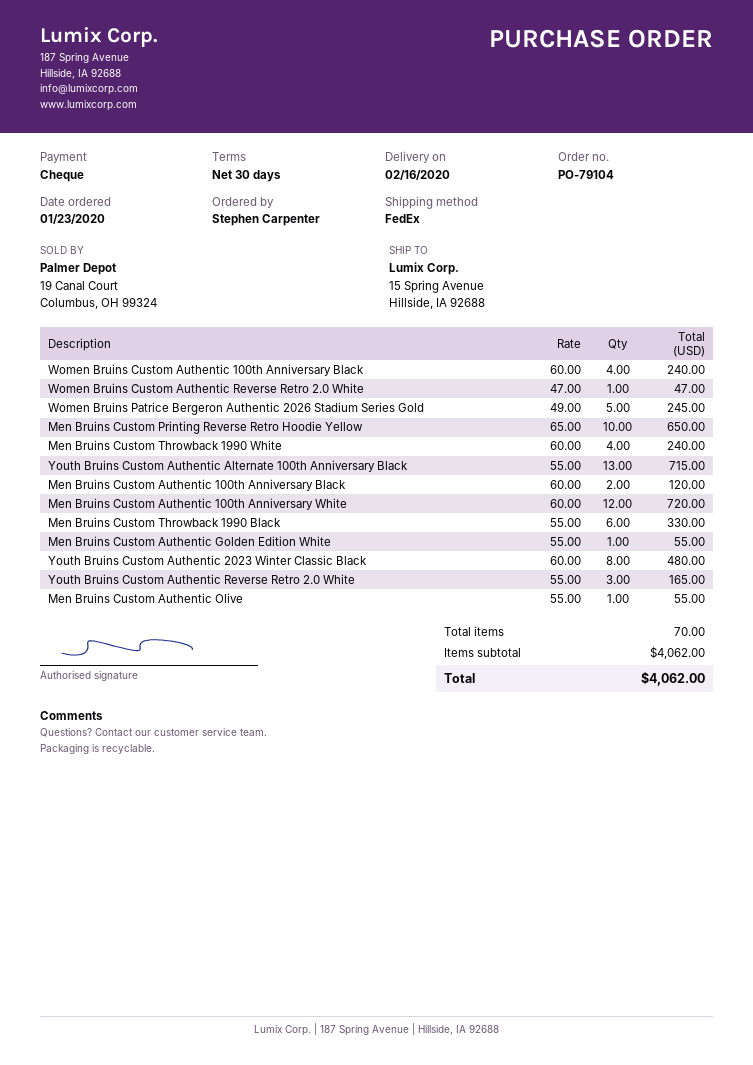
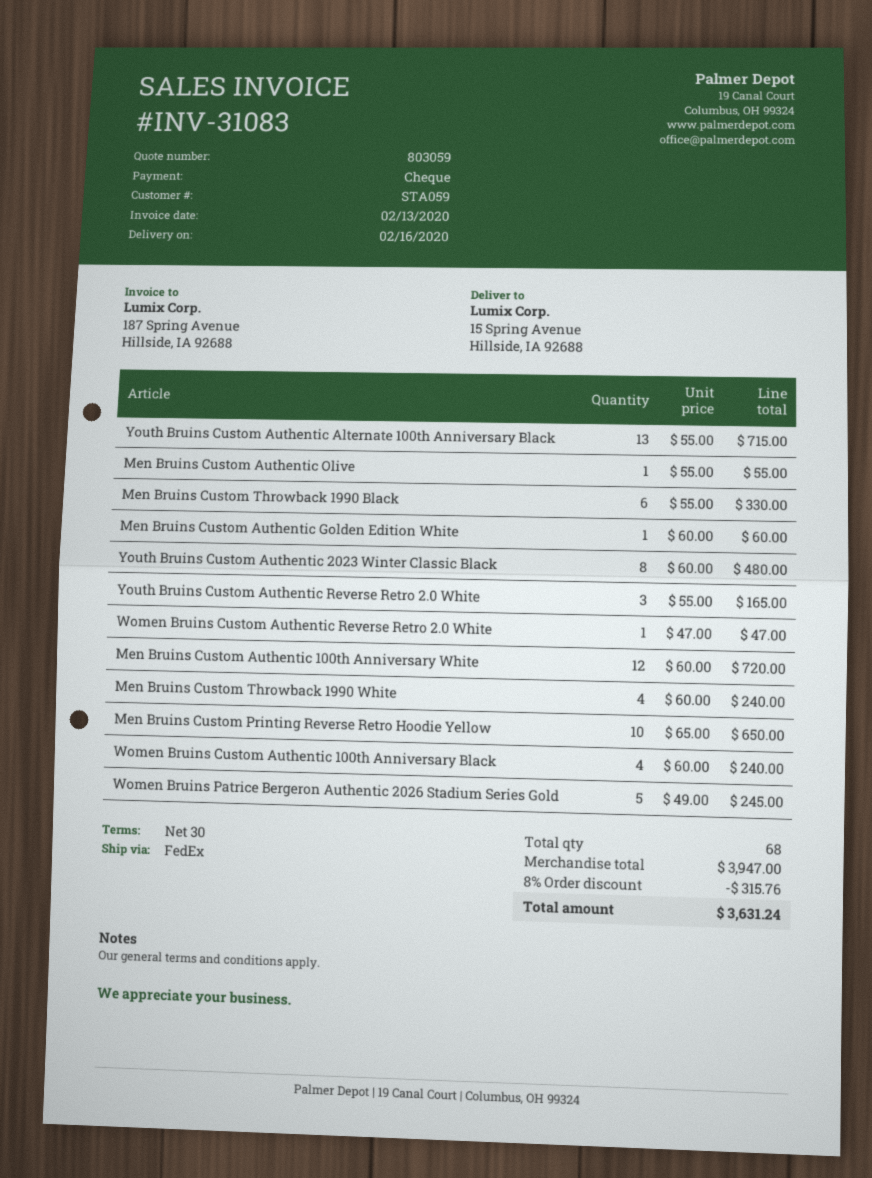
Men Bruins Custom Authentic 100th Anniversary Black: 2 x 60.00 = 120.00 -> none
Men Bruins Custom Authentic Golden Edition White: 1 x 55.00 = 55.00 -> 1 x 60.00 = 60.00
total quantity: 70 -> 68
subtotal: 4062.00 -> 3947.00
discount: none -> 8% = 315.76
total: 4062.00 -> 3631.24

